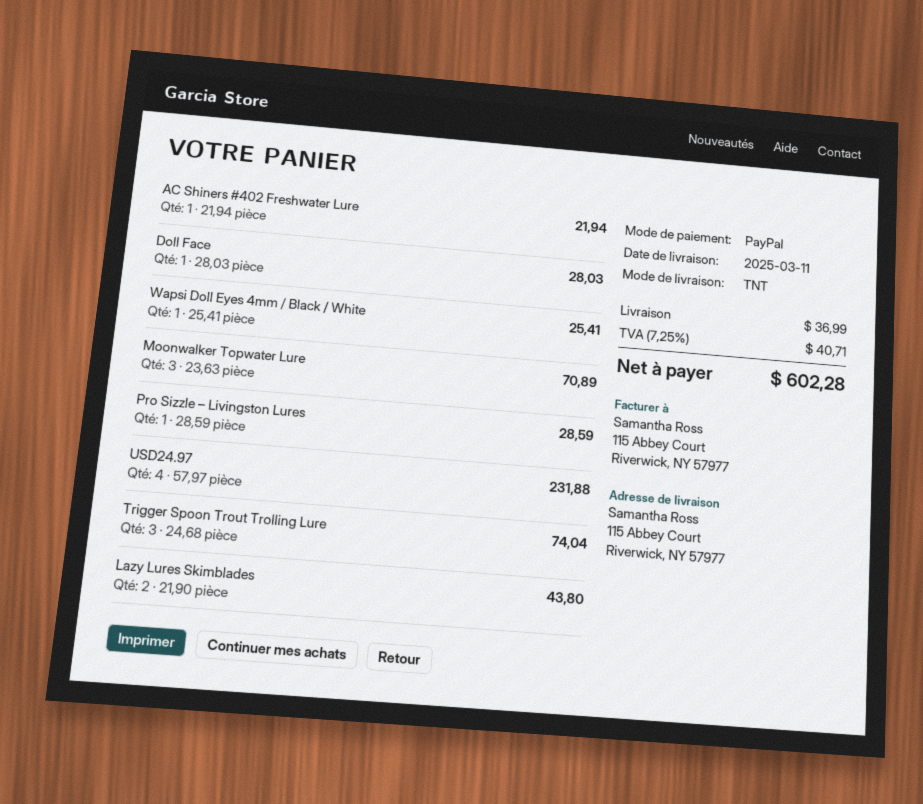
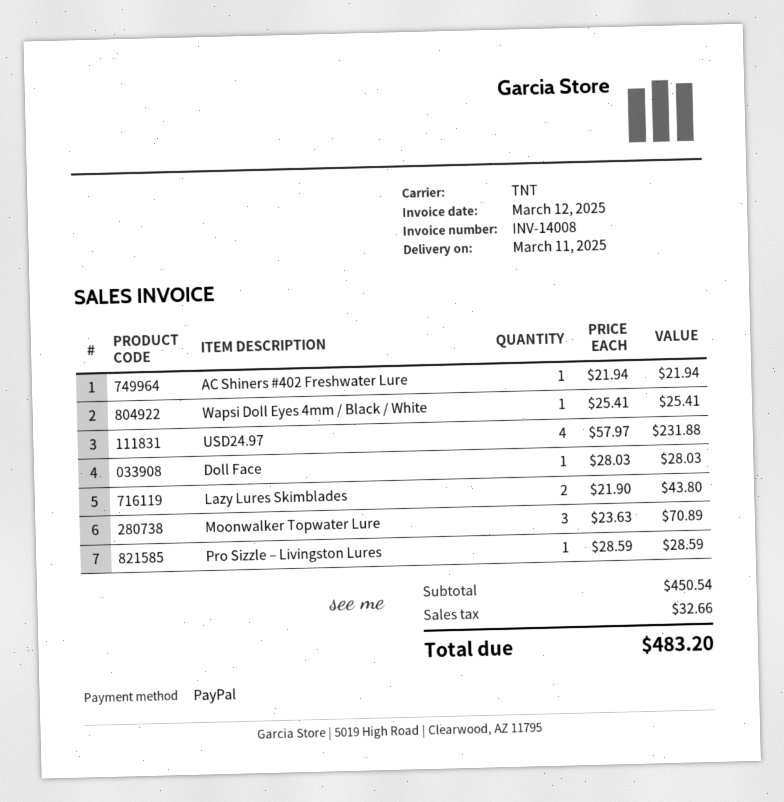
Trigger Spoon Trout Trolling Lure: 3 x 24.68 = 74.04 -> none
shipping: 36.99 -> none
tax: 40.71 -> 32.66
total: 602.28 -> 483.20

